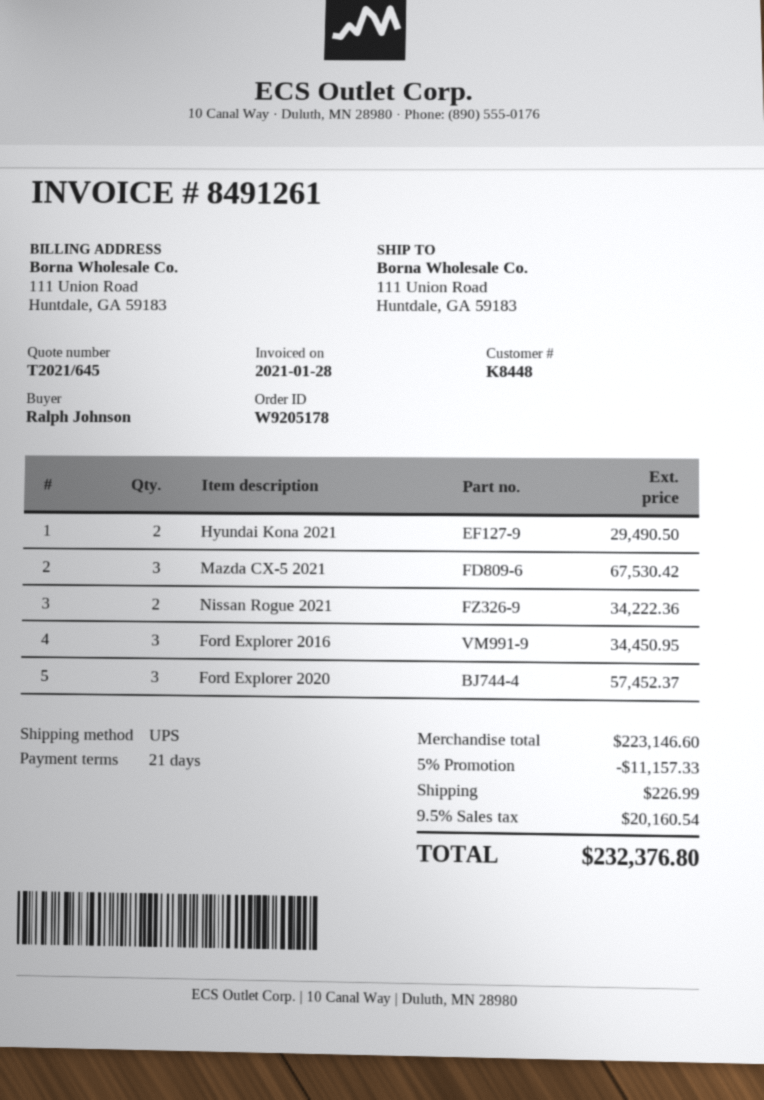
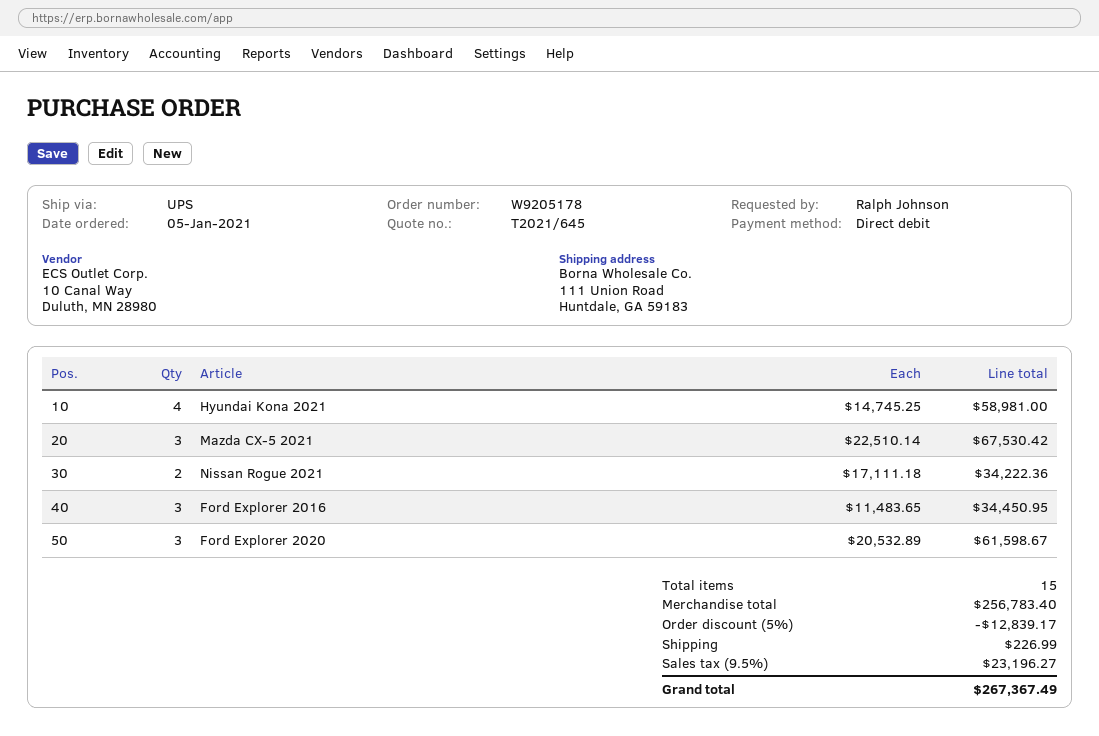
Hyundai Kona 2021: 2 for 29490.50 -> 4 for 58981.00
Ford Explorer 2020: 3 for 57452.37 -> 3 for 61598.67
subtotal: 223146.60 -> 256783.40
discount: 5% = 11157.33 -> 5% = 12839.17
tax: 9.5% = 20160.54 -> 9.5% = 23196.27
total: 232376.80 -> 267367.49

